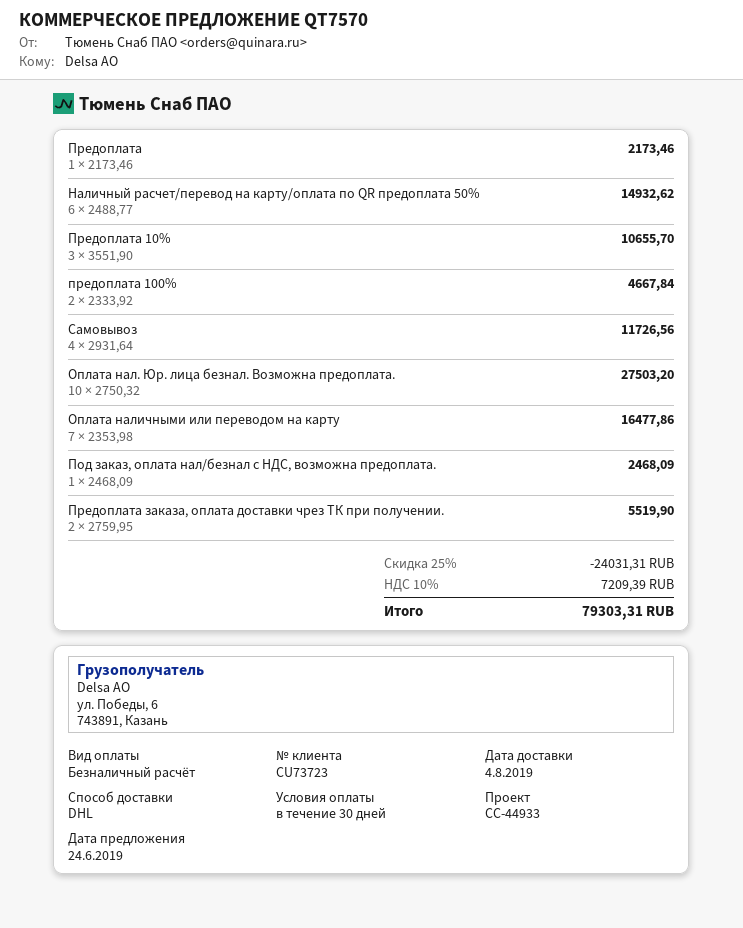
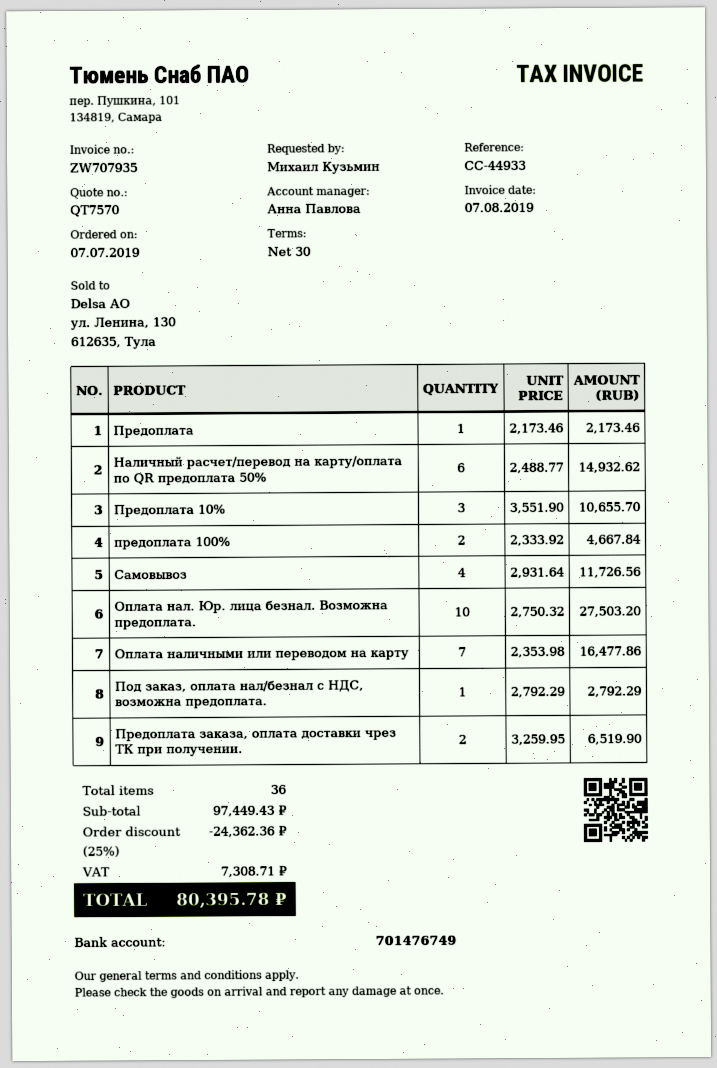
Под заказ, оплата нал/безнал с НДС, возможна предоплата.: 1 x 2468.09 = 2468.09 -> 1 x 2792.29 = 2792.29
Предоплата заказа, оплата доставки чрез ТК при получении.: 2 x 2759.95 = 5519.90 -> 2 x 3259.95 = 6519.90
discount: 25% = 24031.31 -> 25% = 24362.36
tax: 7209.39 -> 7308.71
total: 79303.31 -> 80395.78

